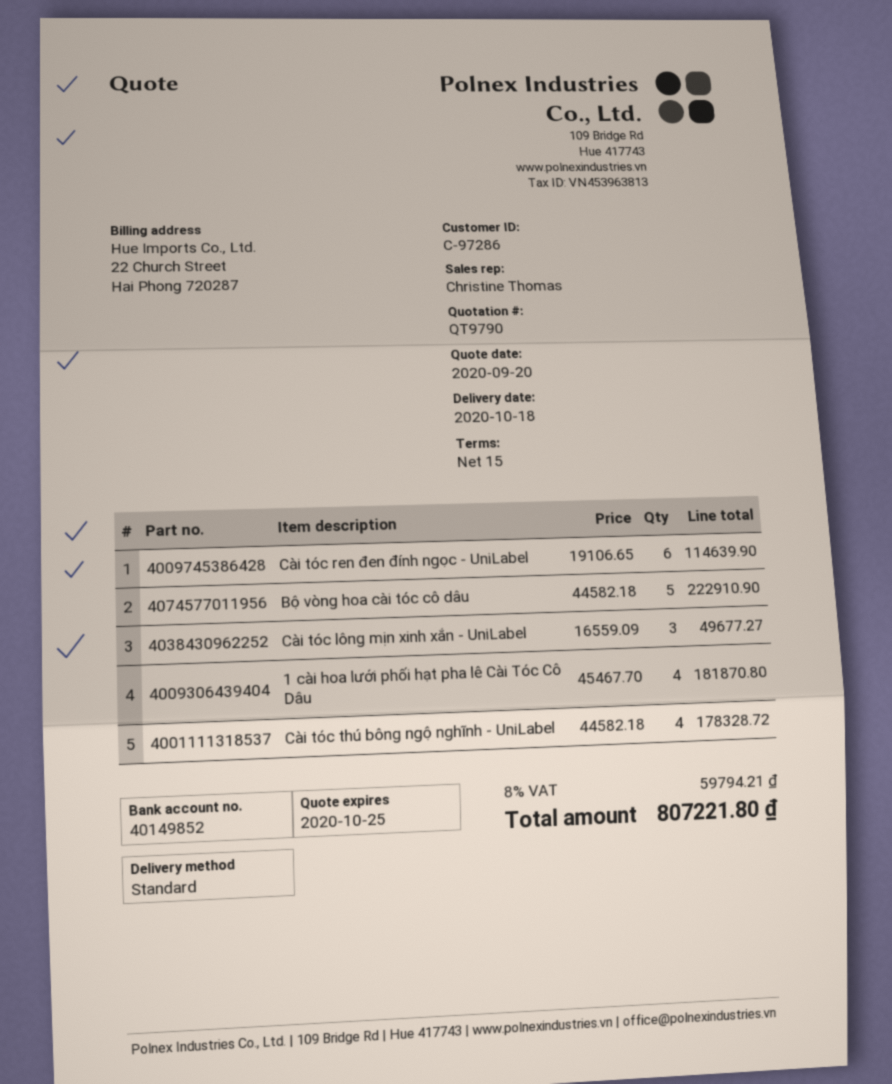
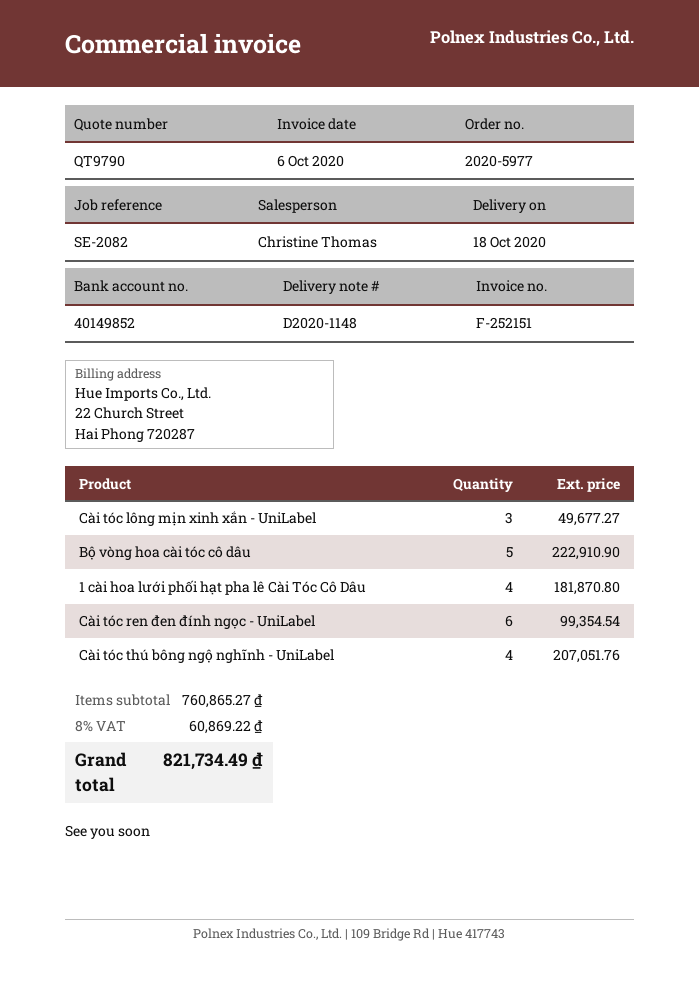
Cài tóc ren đen đính ngọc - UniLabel: 6 for 114639.90 -> 6 for 99354.54
Cài tóc thú bông ngộ nghĩnh - UniLabel: 4 for 178328.72 -> 4 for 207051.76
tax: 8% = 59794.21 -> 8% = 60869.22
total: 807221.80 -> 821734.49

